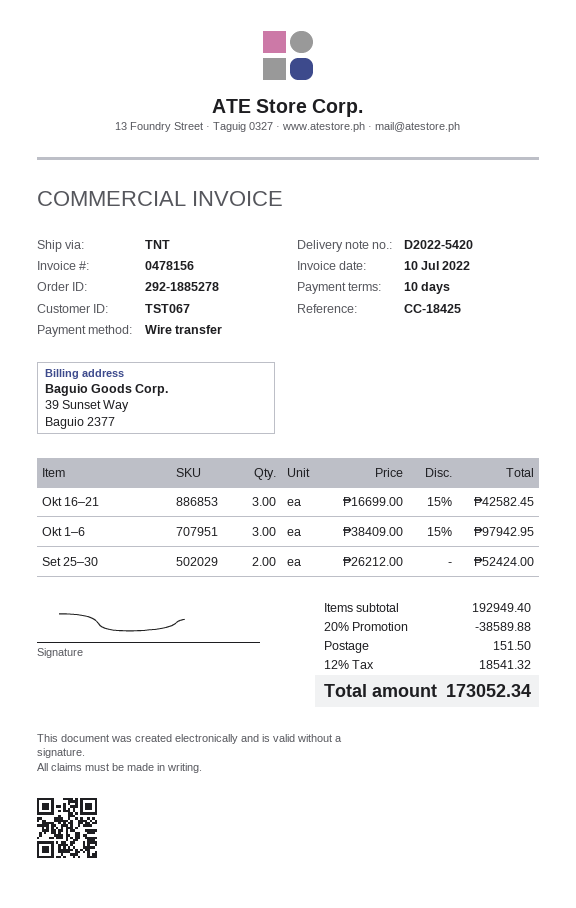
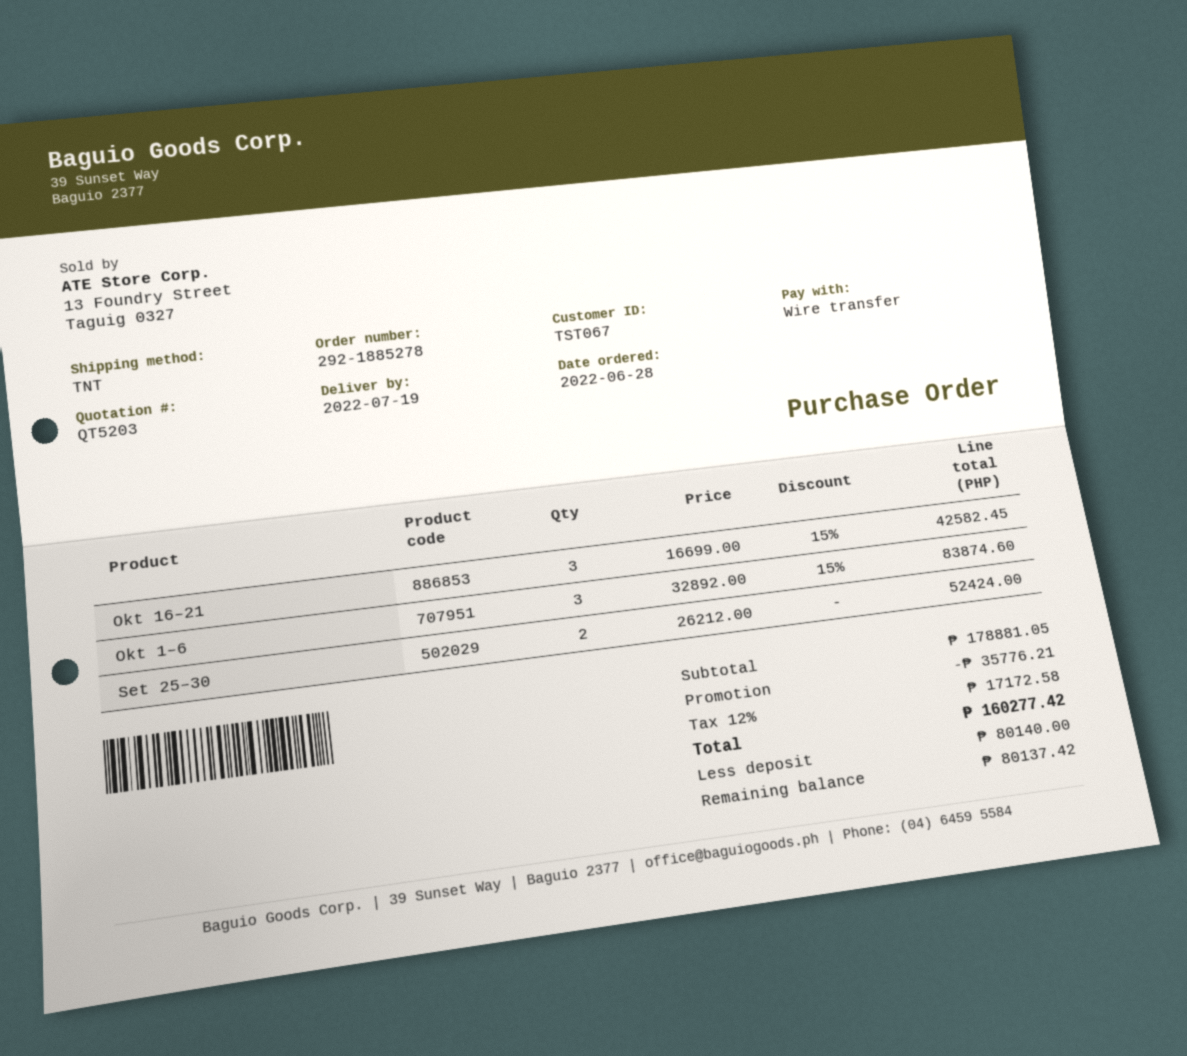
Okt 1–6: 3 x 38409.00 - 15% = 97942.95 -> 3 x 32892.00 - 15% = 83874.60
subtotal: 192949.40 -> 178881.05
discount: 38589.88 -> 35776.21
shipping: 151.50 -> none
tax: 12% = 18541.32 -> 12% = 17172.58
total: 173052.34 -> 160277.42

